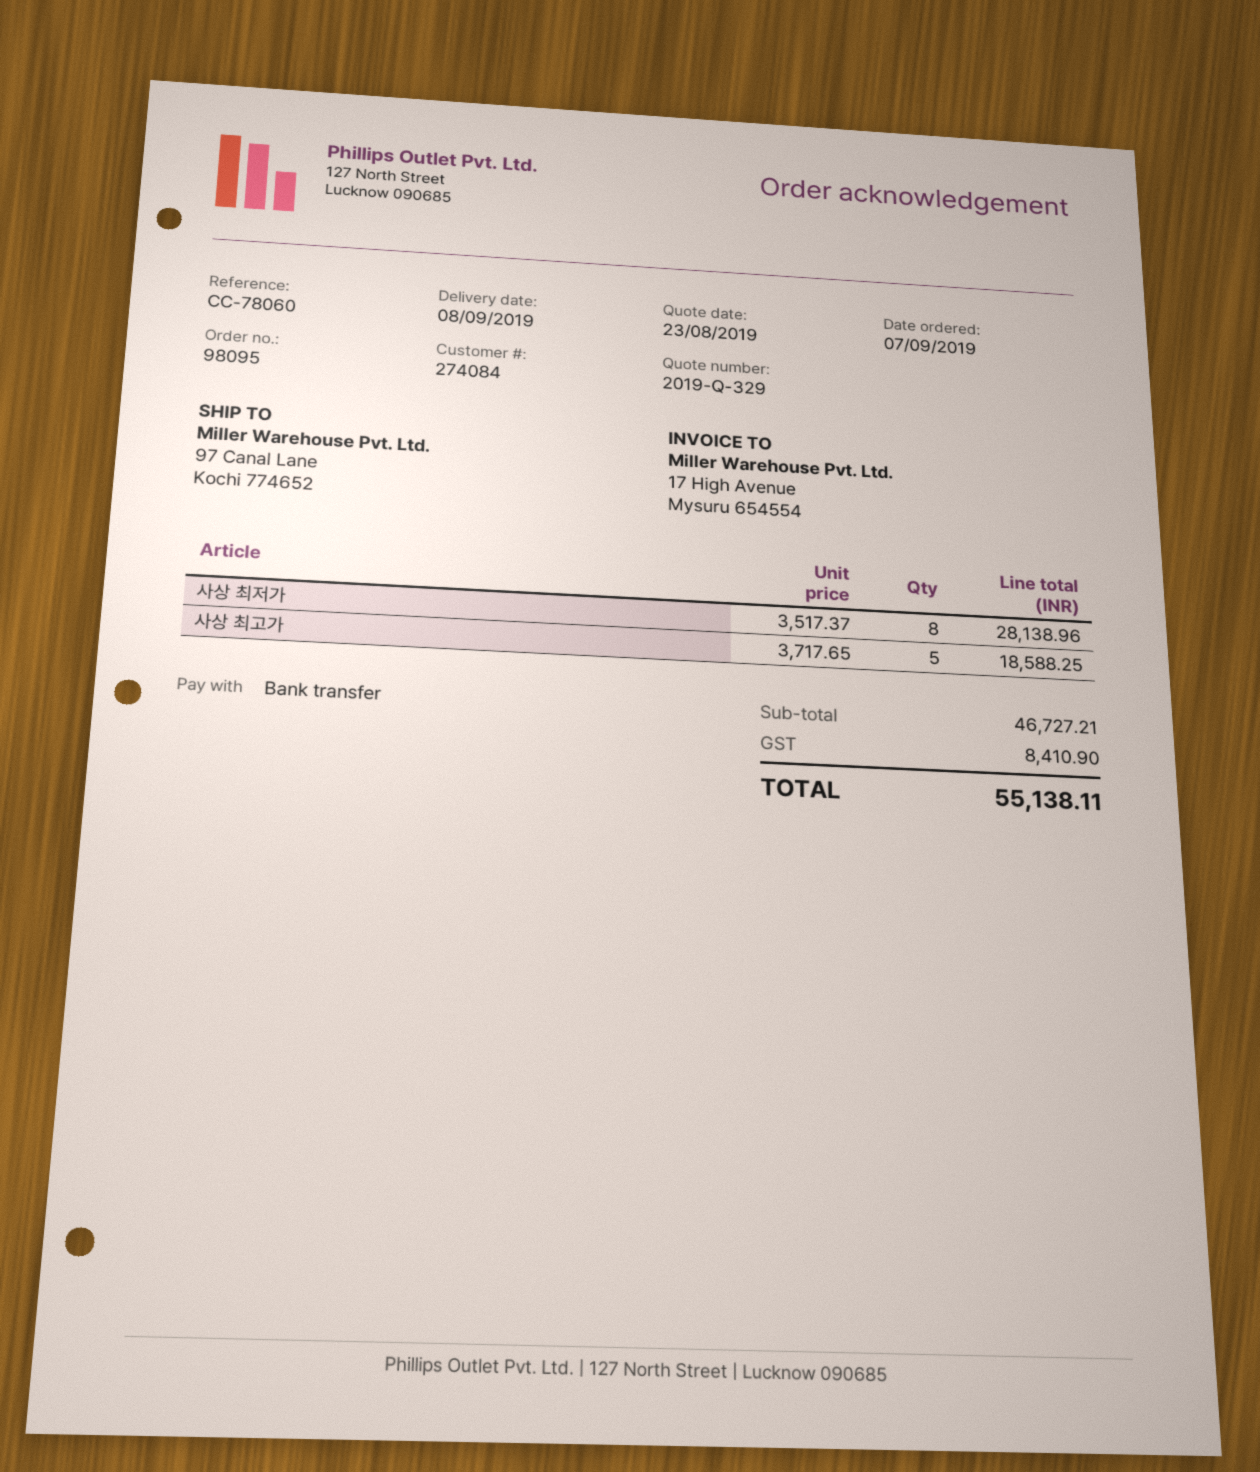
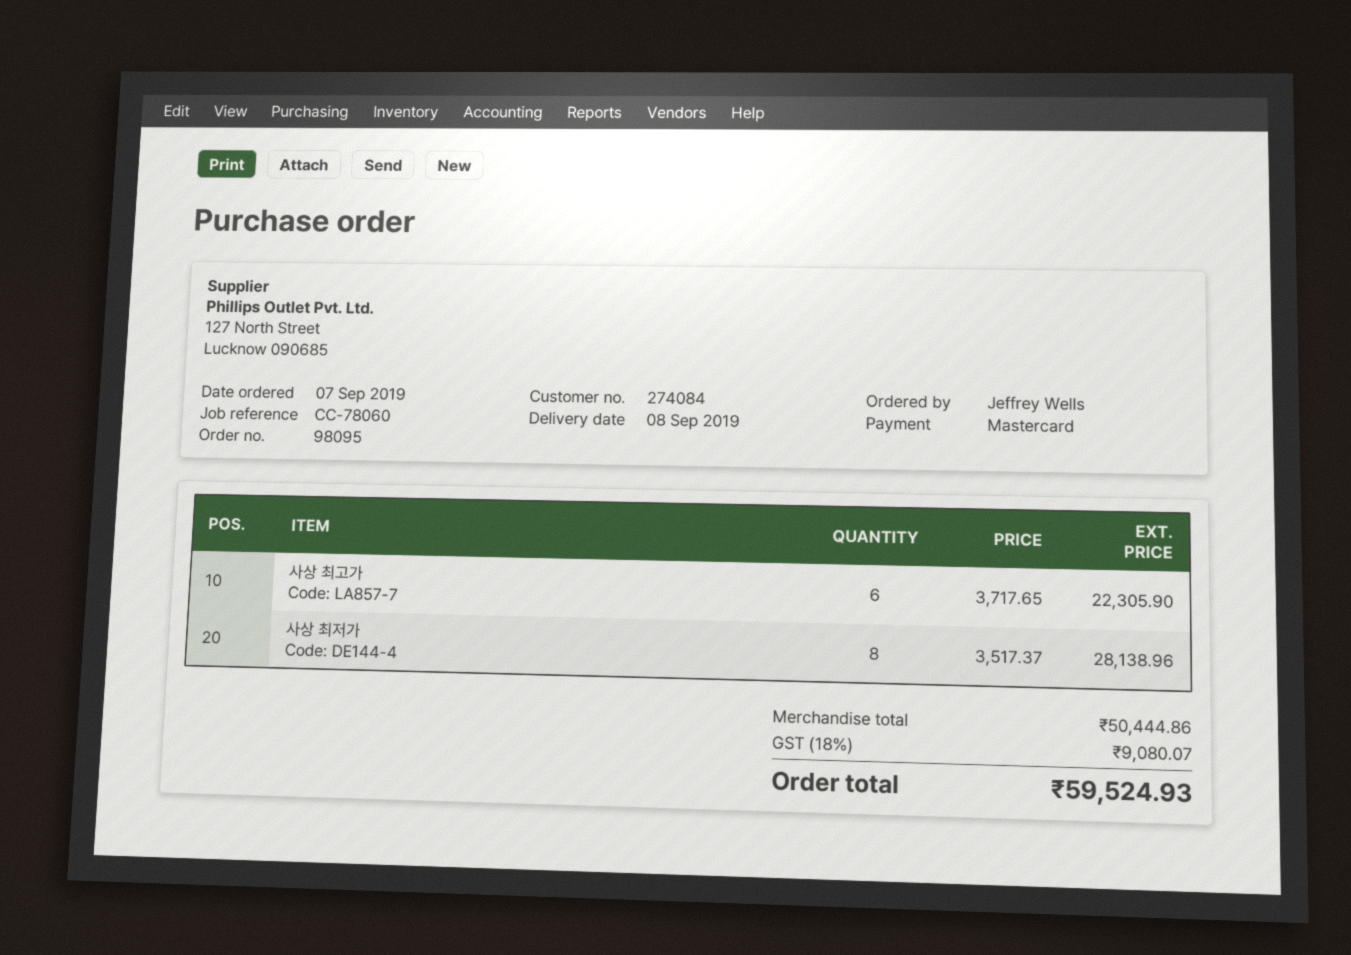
payment method: bank transfer -> Mastercard
사상 최고가: 5 x 3717.65 = 18588.25 -> 6 x 3717.65 = 22305.90
subtotal: 46727.21 -> 50444.86
tax: 8410.90 -> 9080.07
total: 55138.11 -> 59524.93

